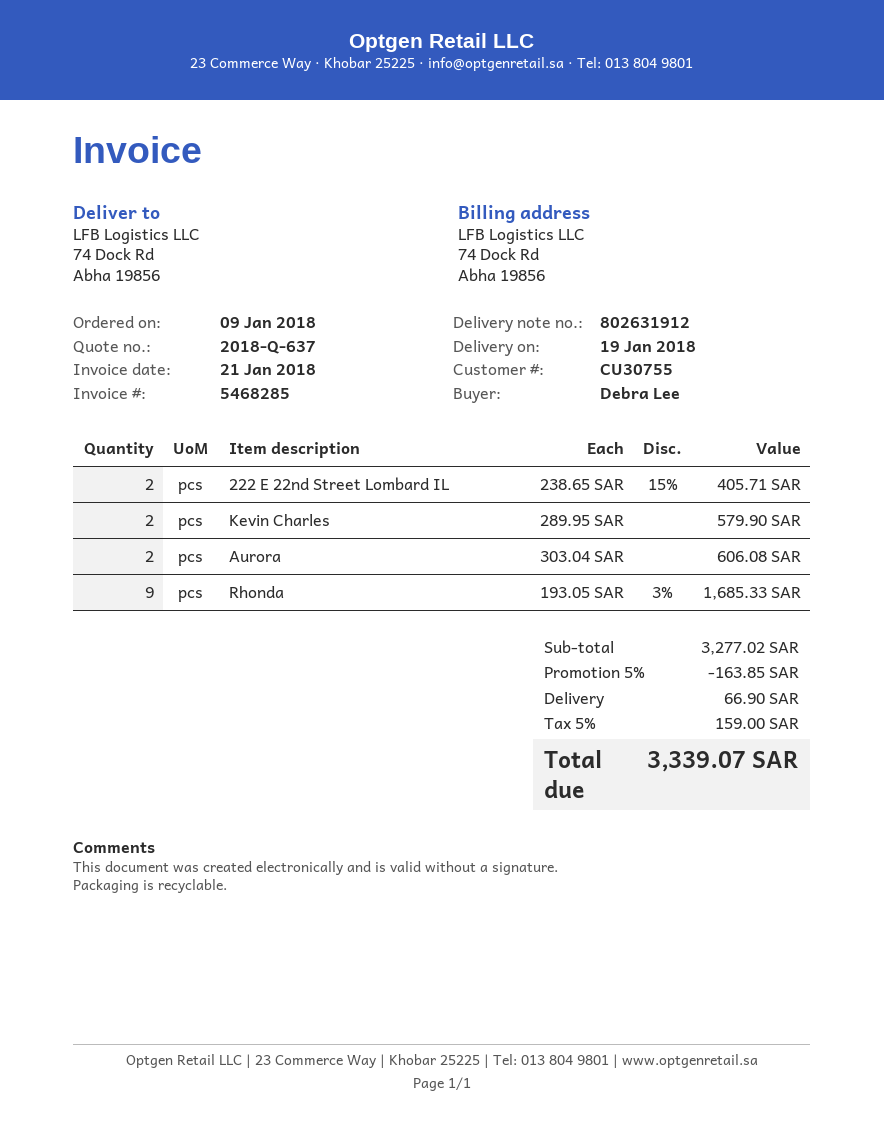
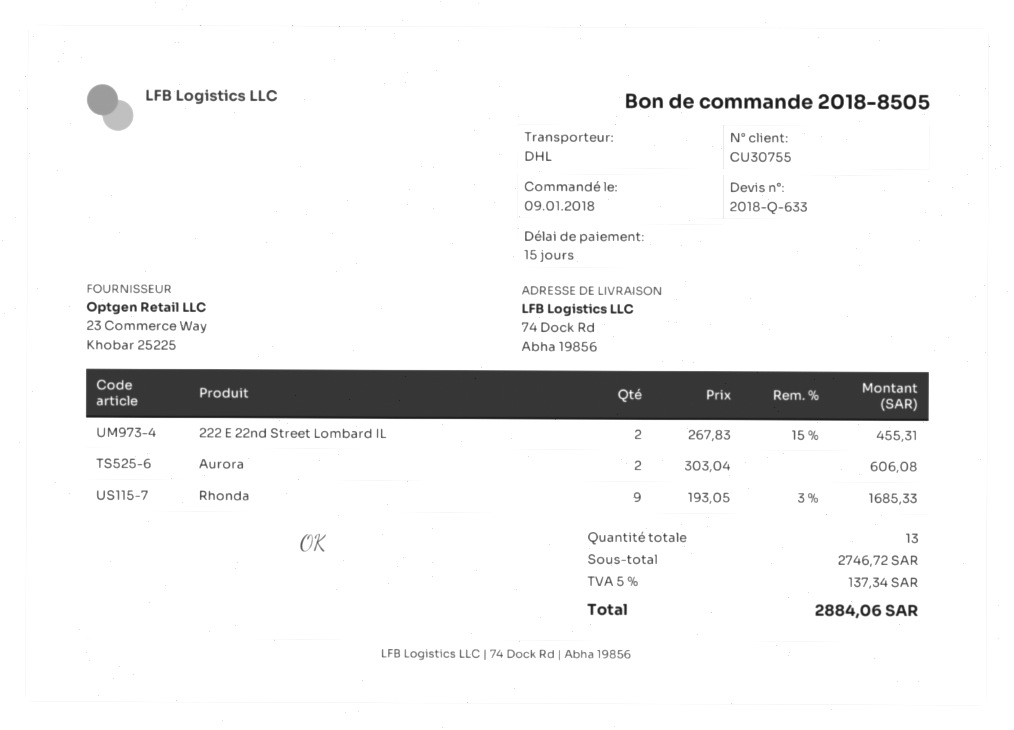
quote number: 2018-Q-637 -> 2018-Q-633
222 E 22nd Street Lombard IL: 2 x 238.65 - 15% = 405.71 -> 2 x 267.83 - 15% = 455.31
Kevin Charles: 2 x 289.95 = 579.90 -> none
subtotal: 3277.02 -> 2746.72
discount: 5% = 163.85 -> none
shipping: 66.90 -> none
tax: 5% = 159.00 -> 5% = 137.34
total: 3339.07 -> 2884.06

